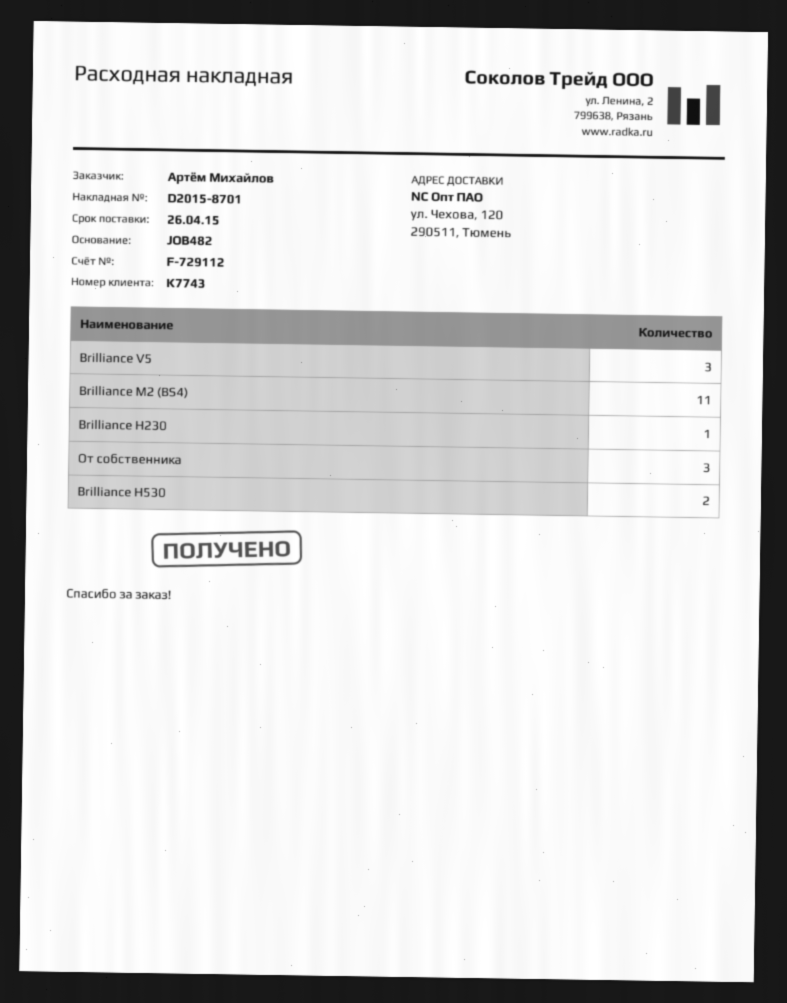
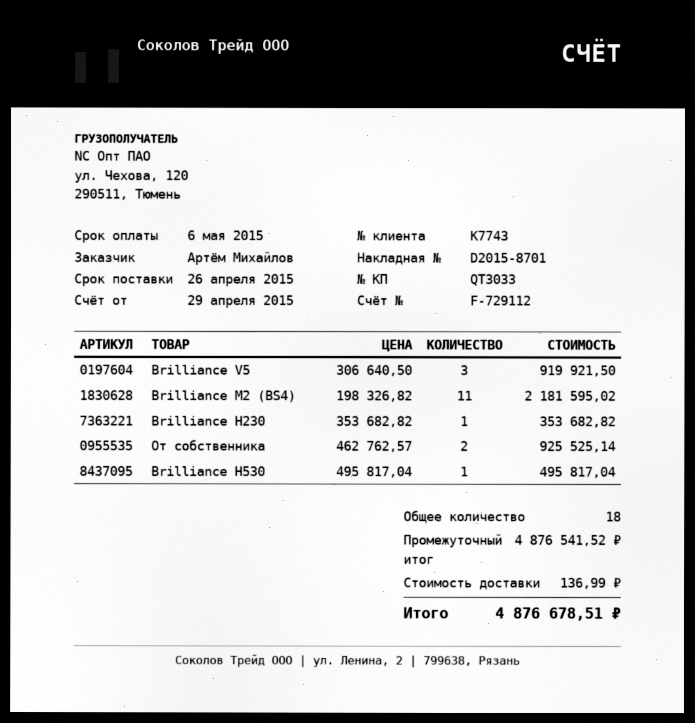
От собственника: 3 -> 2
Brilliance H530: 2 -> 1

